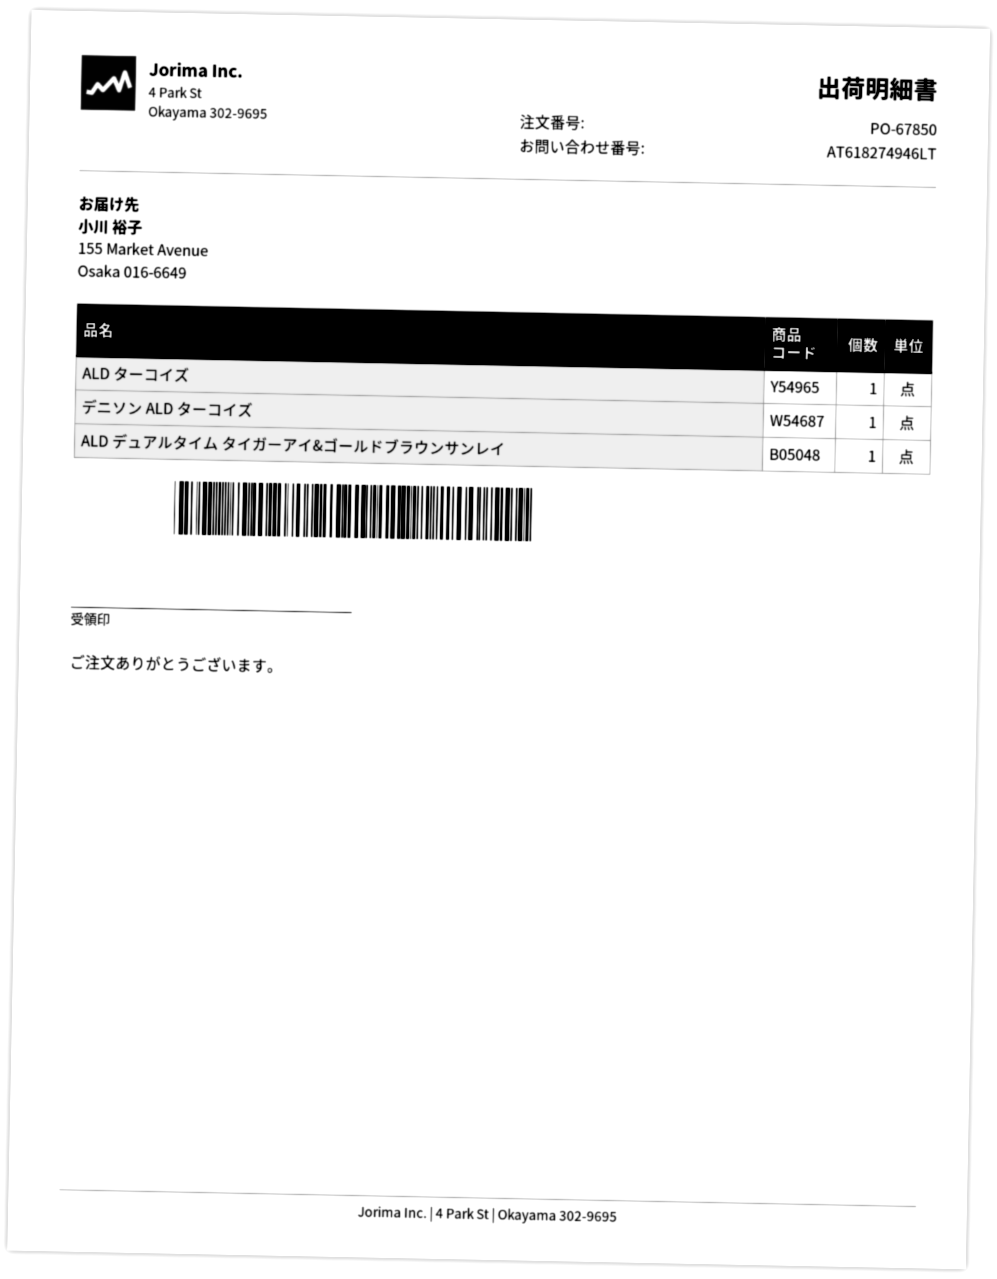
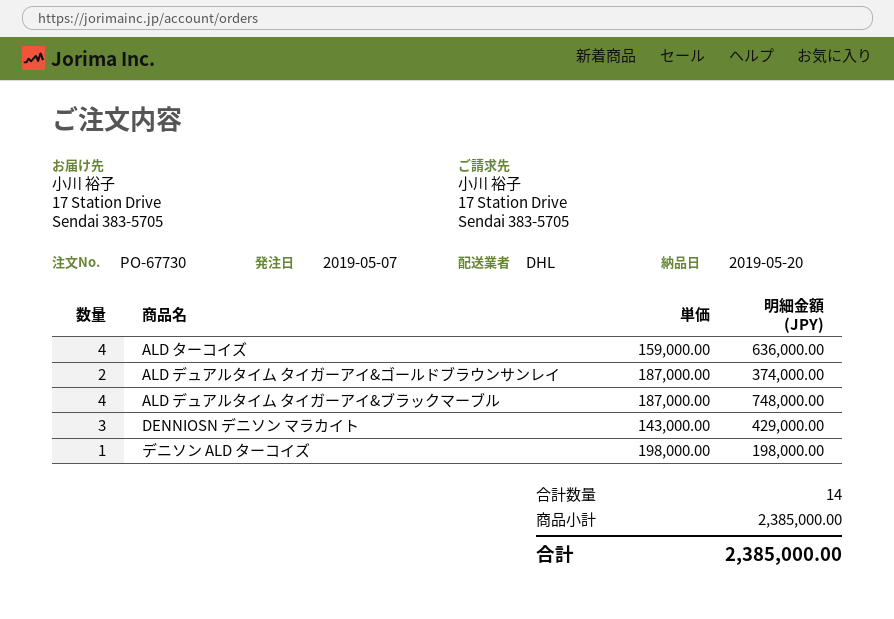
order number: PO-67850 -> PO-67730
ship to: 155 Market Avenue, Osaka 016-6649 -> 17 Station Drive, Sendai 383-5705
ALD ターコイズ: 1 -> 4
ALD デュアルタイム タイガーアイ&ゴールドブラウンサンレイ: 1 -> 2
ALD デュアルタイム タイガーアイ&ブラックマーブル: none -> 4
DENNIOSN デニソン マラカイト: none -> 3

